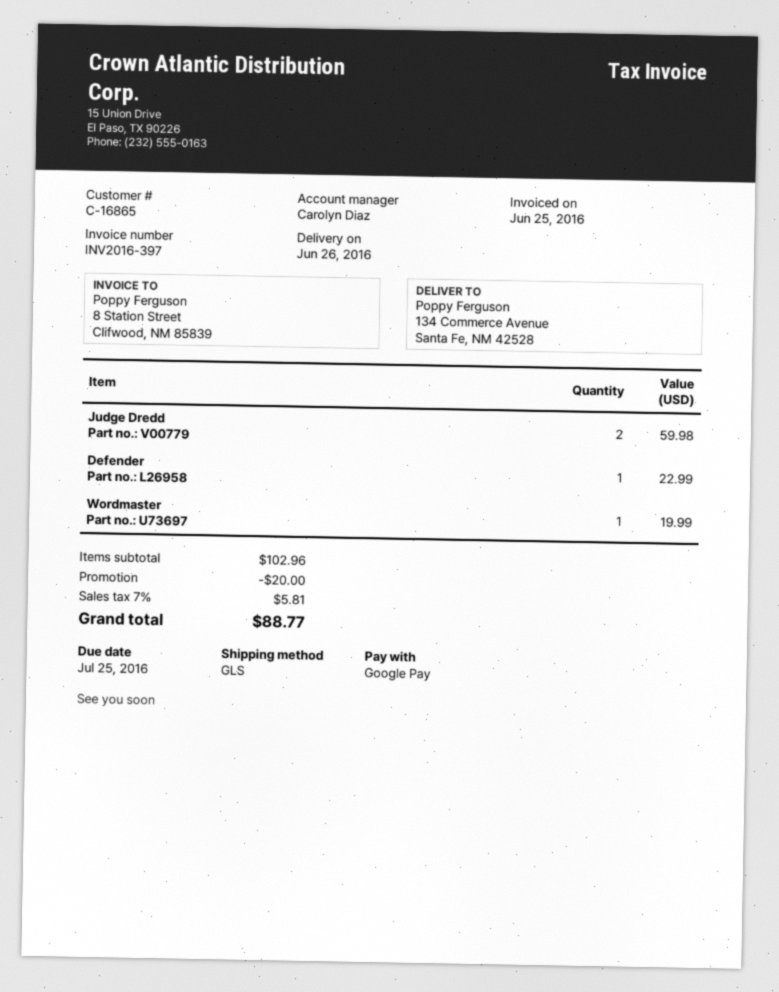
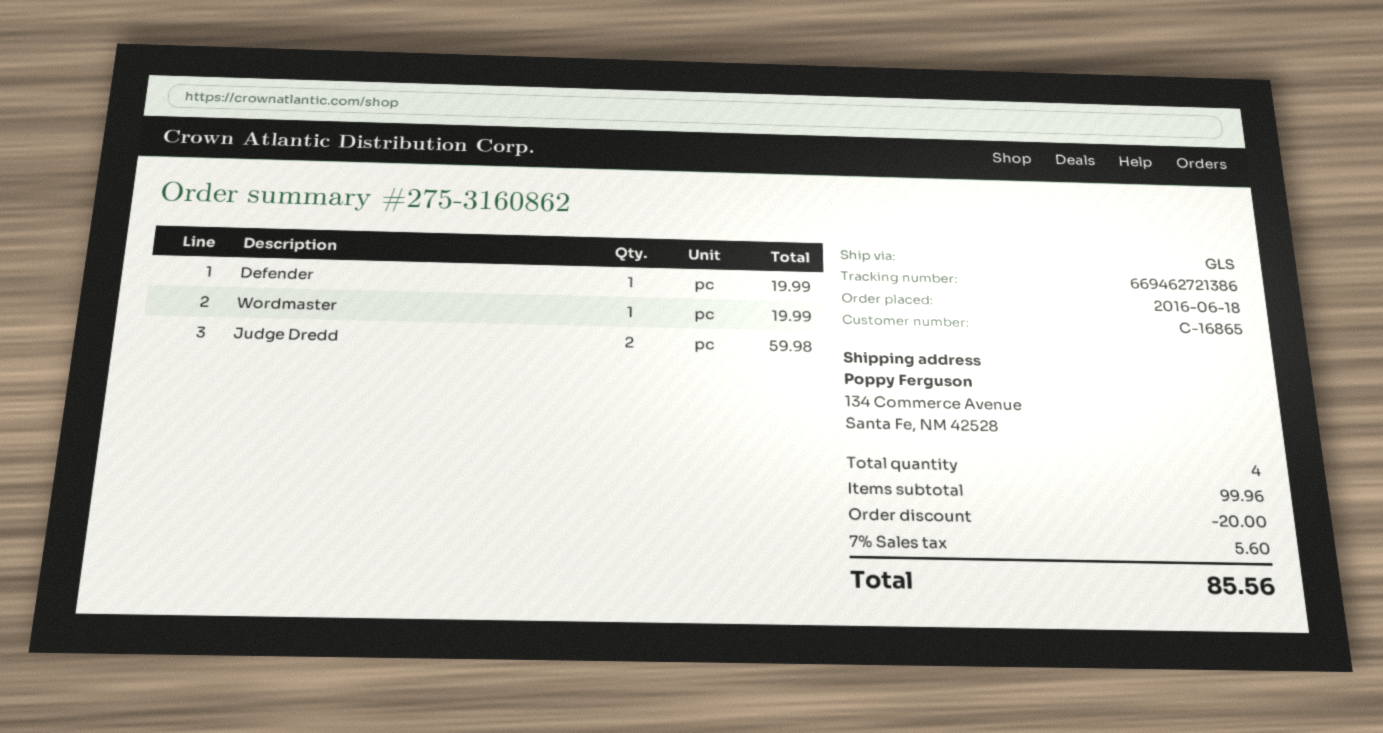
Defender: 1 for 22.99 -> 1 for 19.99
subtotal: 102.96 -> 99.96
tax: 7% = 5.81 -> 7% = 5.60
total: 88.77 -> 85.56

